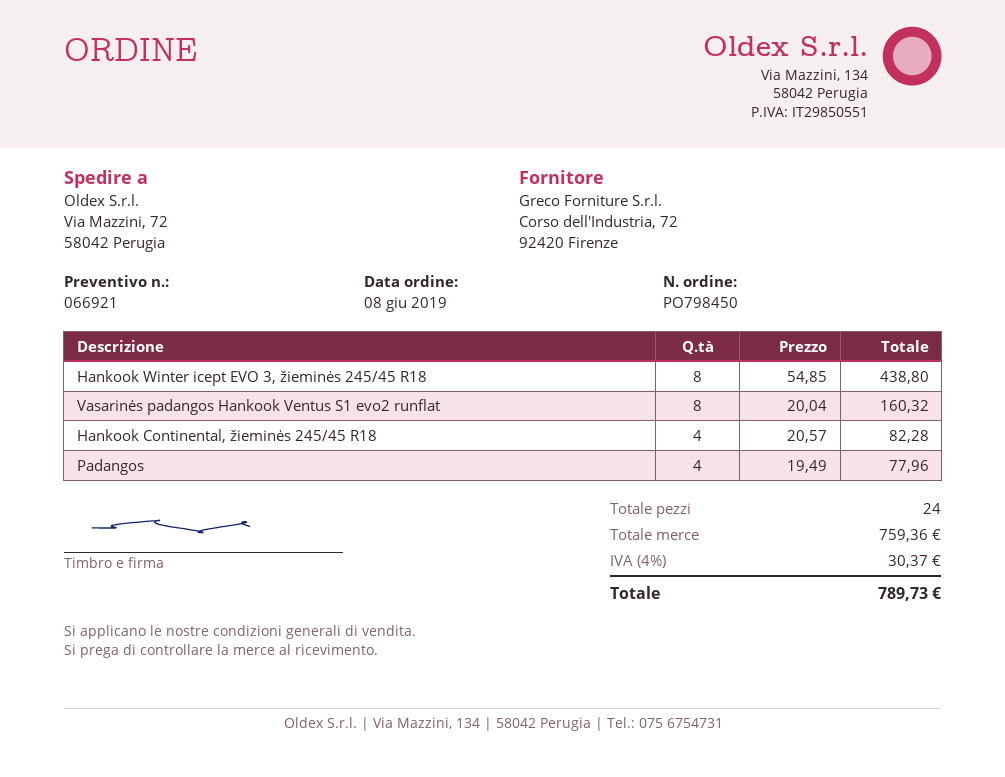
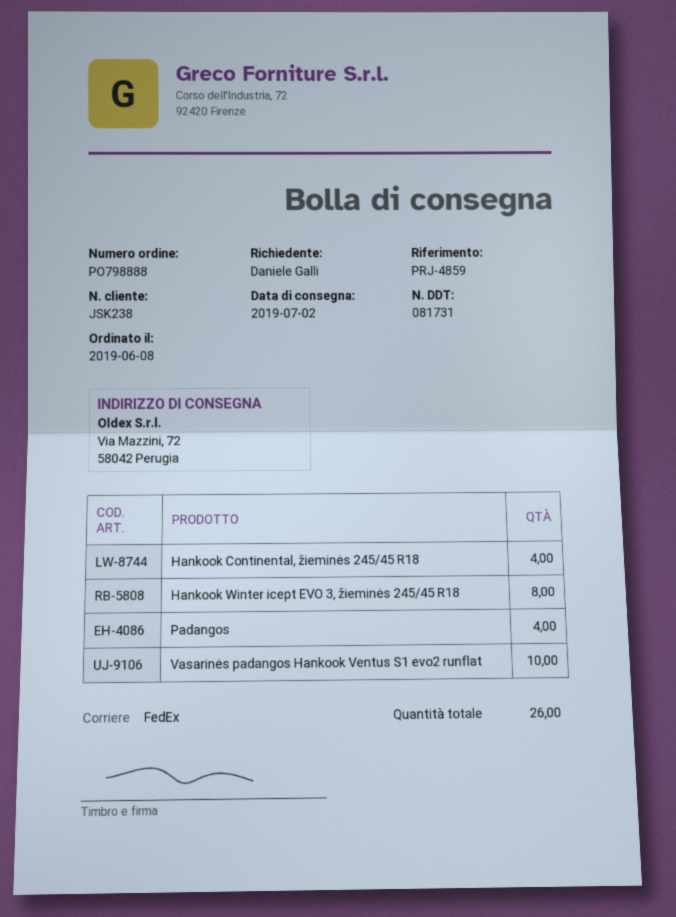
order number: PO798450 -> PO798888
Vasarinės padangos Hankook Ventus S1 evo2 runflat: 8 -> 10
total quantity: 24 -> 26

